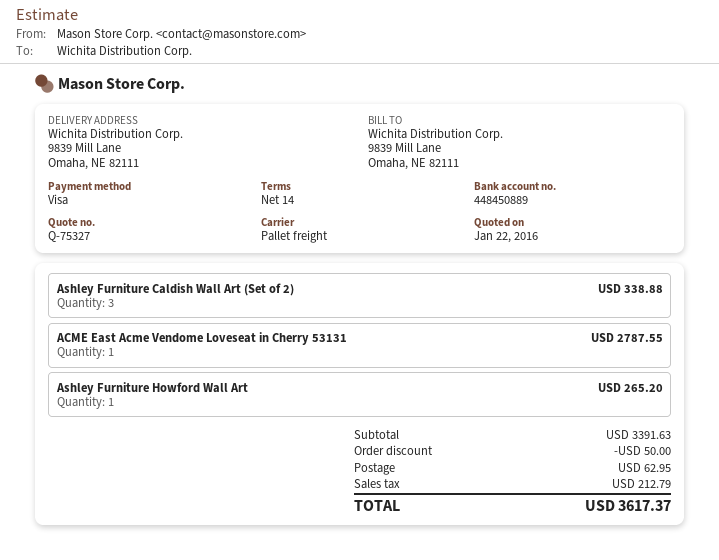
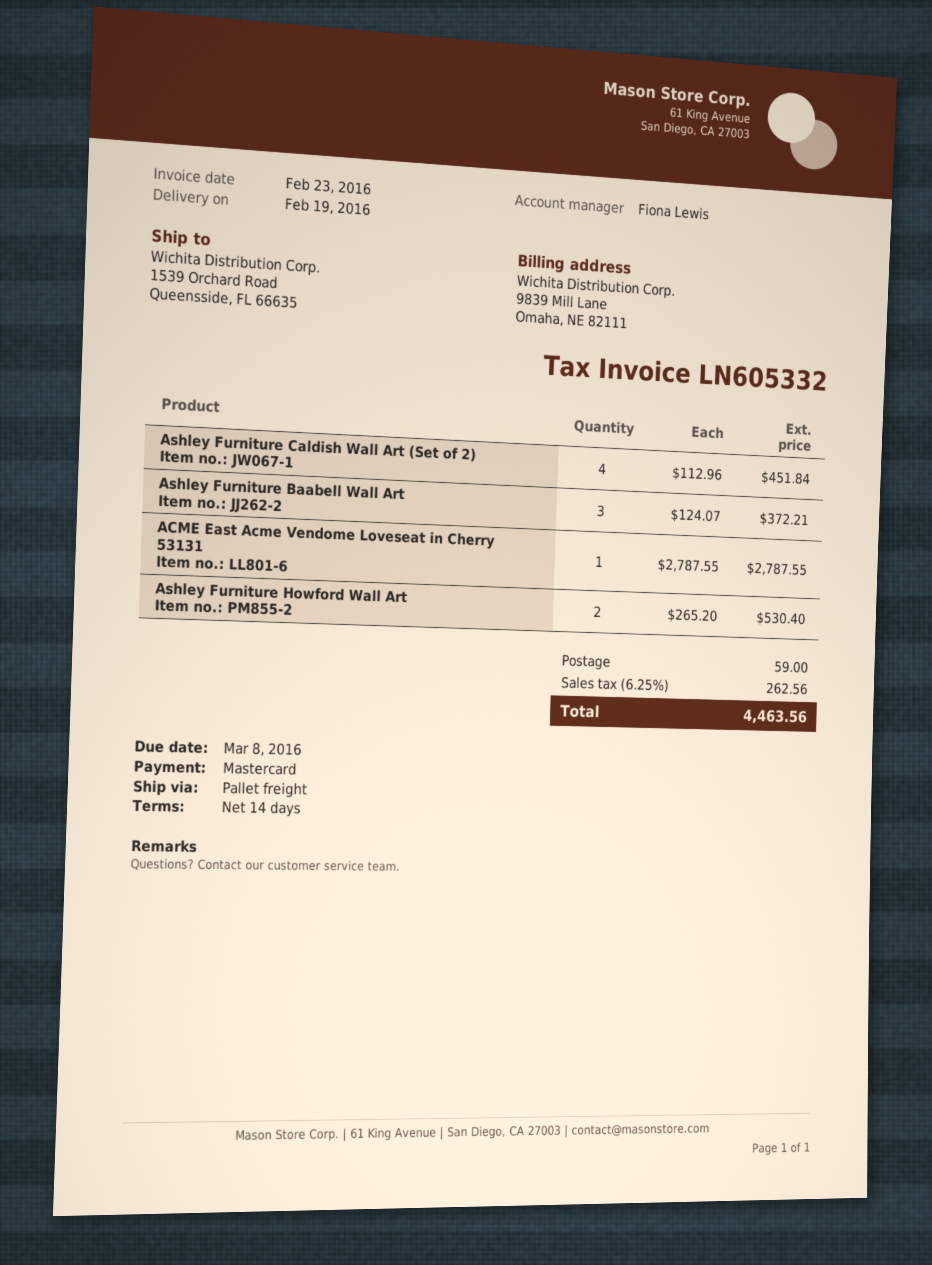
payment method: Visa -> Mastercard
ship to: 9839 Mill Lane, Omaha, NE 82111 -> 1539 Orchard Road, Queensside, FL 66635
Ashley Furniture Caldish Wall Art (Set of 2): 3 for 338.88 -> 4 for 451.84
Ashley Furniture Howford Wall Art: 1 for 265.20 -> 2 for 530.40
Ashley Furniture Baabell Wall Art: none -> 3 for 372.21
discount: 50.00 -> none
shipping: 62.95 -> 59.00
tax: 212.79 -> 262.56
total: 3617.37 -> 4463.56

